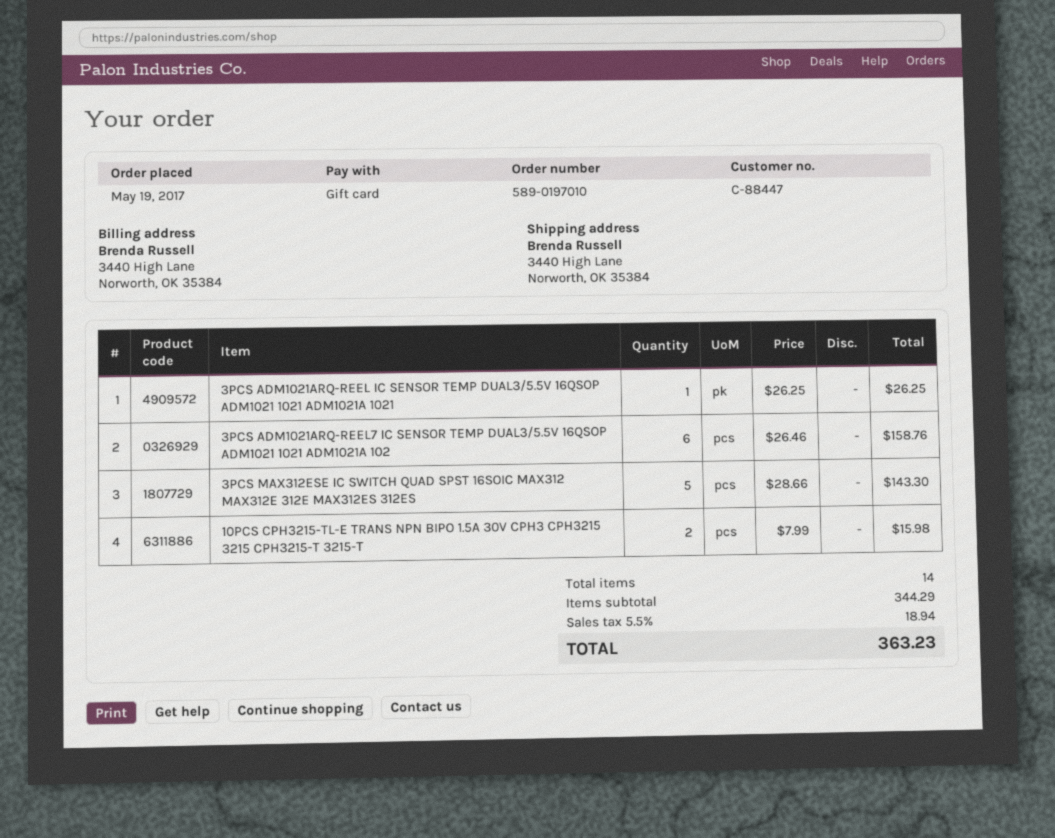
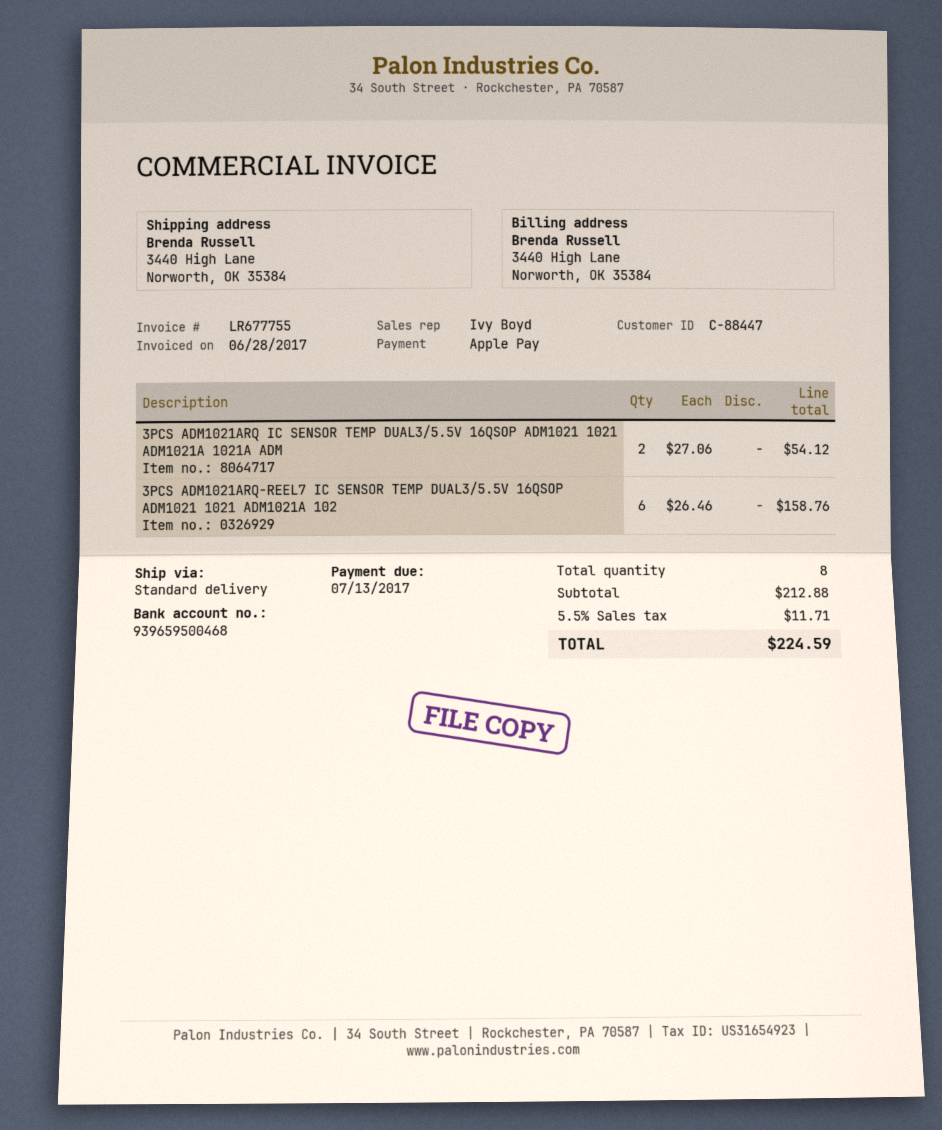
payment method: gift card -> Apple Pay
3PCS ADM1021ARQ-REEL IC SENSOR TEMP DUAL3/5.5V 16QSOP ADM1021 1021 ADM1021A 1021: 1 x 26.25 = 26.25 -> none
3PCS MAX312ESE IC SWITCH QUAD SPST 16SOIC MAX312 MAX312E 312E MAX312ES 312ES: 5 x 28.66 = 143.30 -> none
10PCS CPH3215-TL-E TRANS NPN BIPO 1.5A 30V CPH3 CPH3215 3215 CPH3215-T 3215-T: 2 x 7.99 = 15.98 -> none
3PCS ADM1021ARQ IC SENSOR TEMP DUAL3/5.5V 16QSOP ADM1021 1021 ADM1021A 1021A ADM: none -> 2 x 27.06 = 54.12
total quantity: 14 -> 8
subtotal: 344.29 -> 212.88
tax: 5.5% = 18.94 -> 5.5% = 11.71
total: 363.23 -> 224.59

